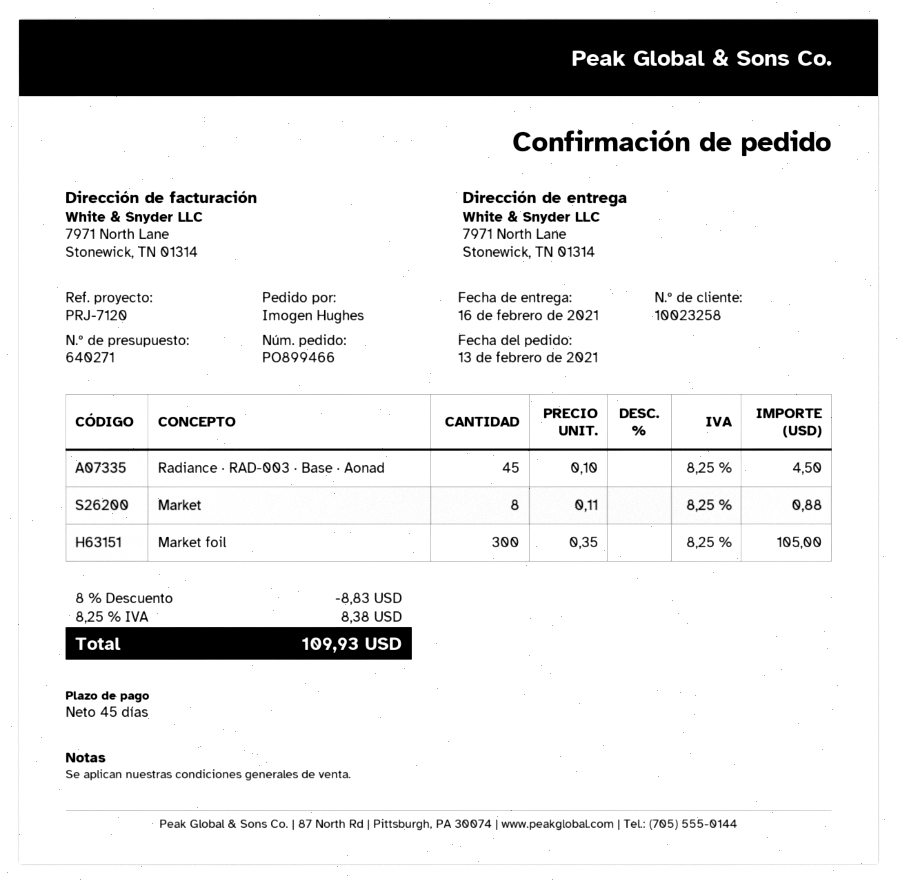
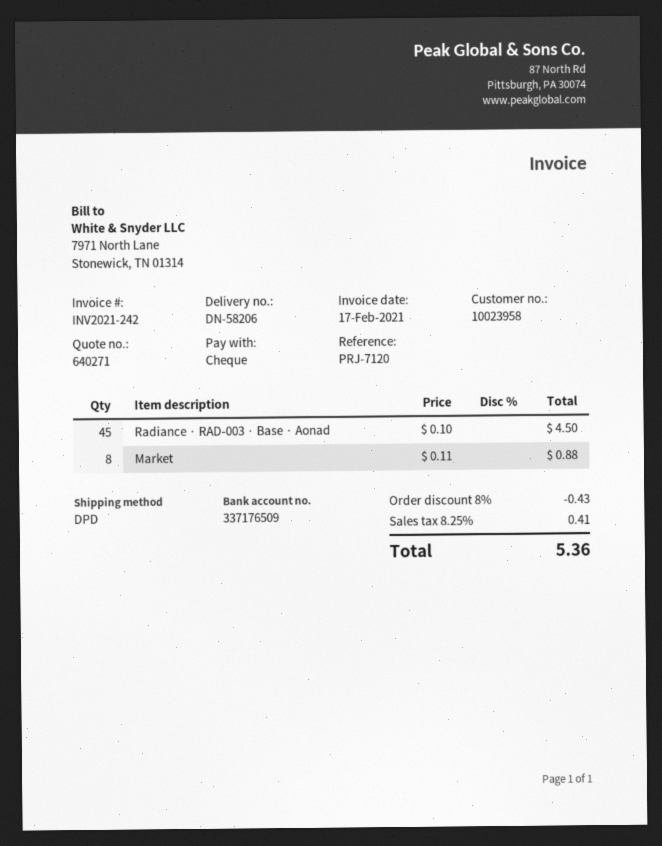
customer number: 10023258 -> 10023958
Market foil: 300 x 0.35 = 105.00 -> none
discount: 8% = 8.83 -> 8% = 0.43
tax: 8.25% = 8.38 -> 8.25% = 0.41
total: 109.93 -> 5.36

